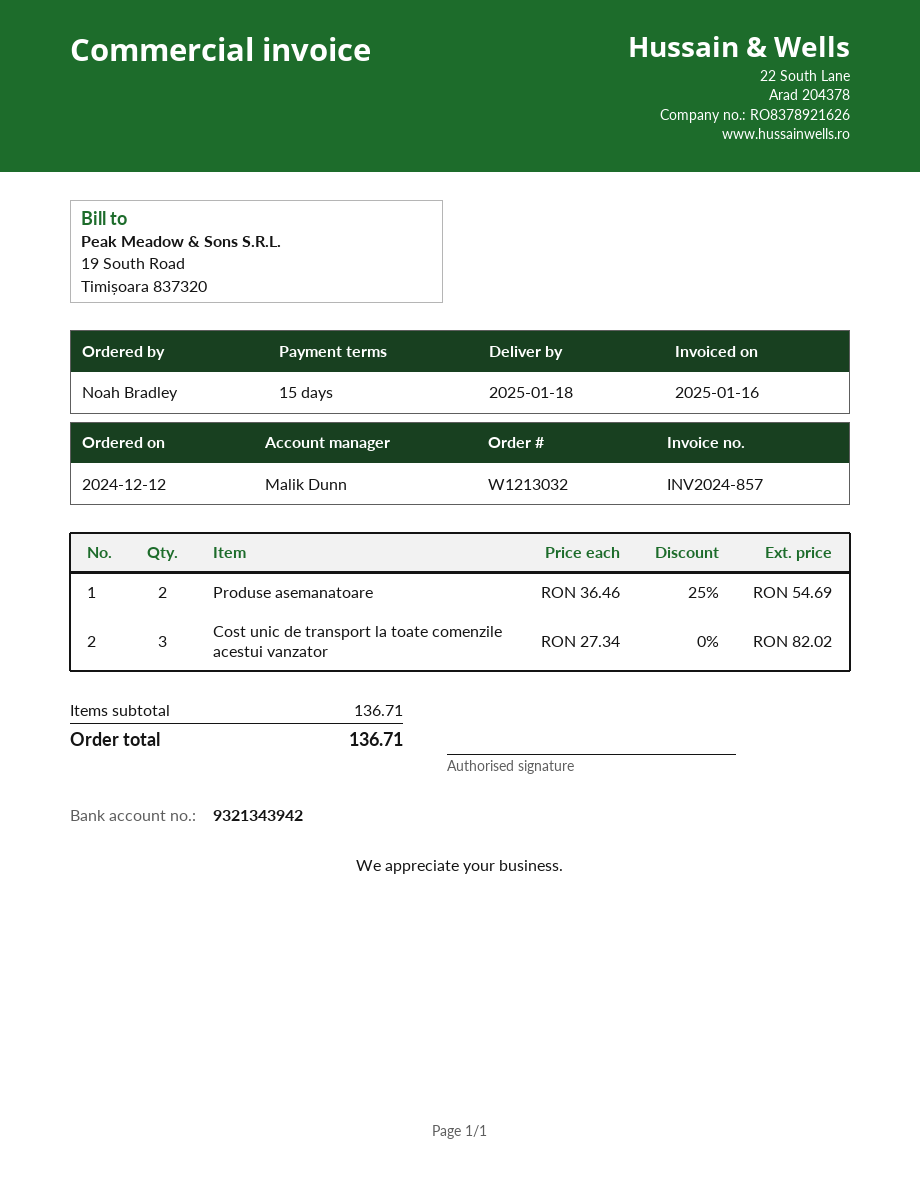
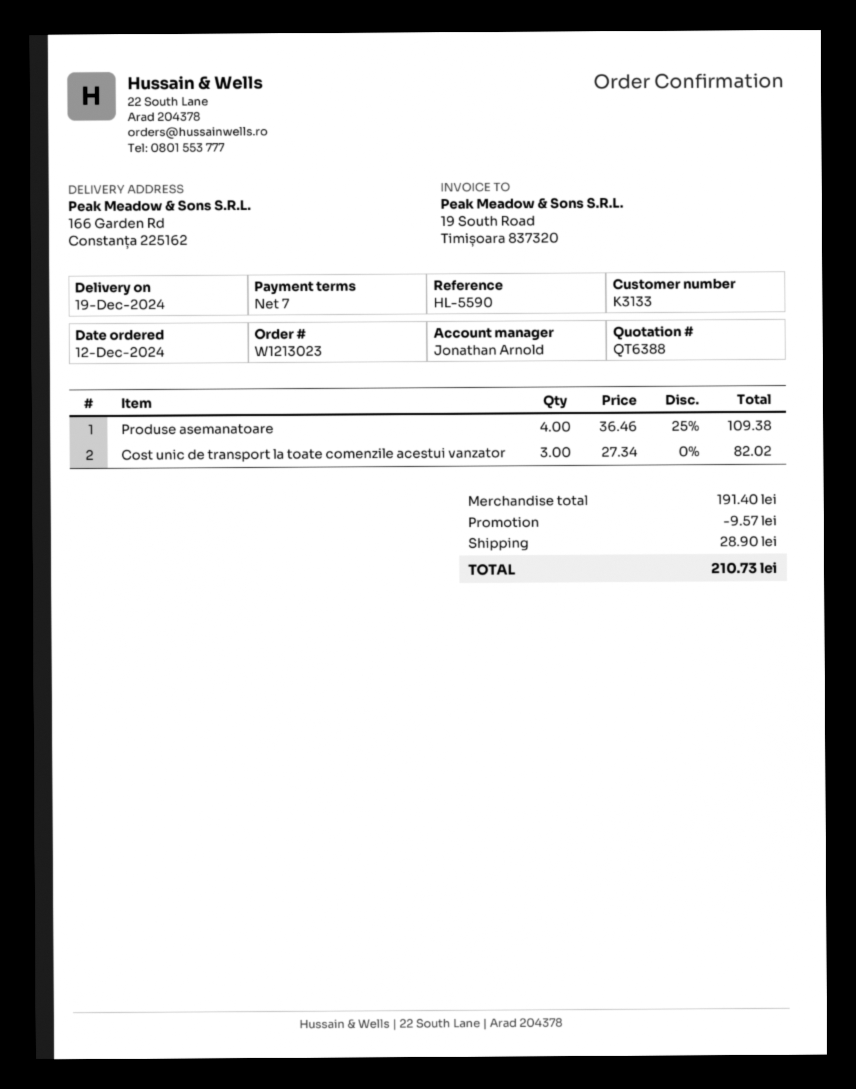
order number: W1213032 -> W1213023
delivery date: 2025-01-18 -> 2024-12-19
payment terms: 15 days -> 7 days
sales rep: Malik Dunn -> Jonathan Arnold
Produse asemanatoare: 2 x 36.46 - 25% = 54.69 -> 4 x 36.46 - 25% = 109.38
subtotal: 136.71 -> 191.40
discount: none -> 9.57
shipping: none -> 28.90
total: 136.71 -> 210.73

